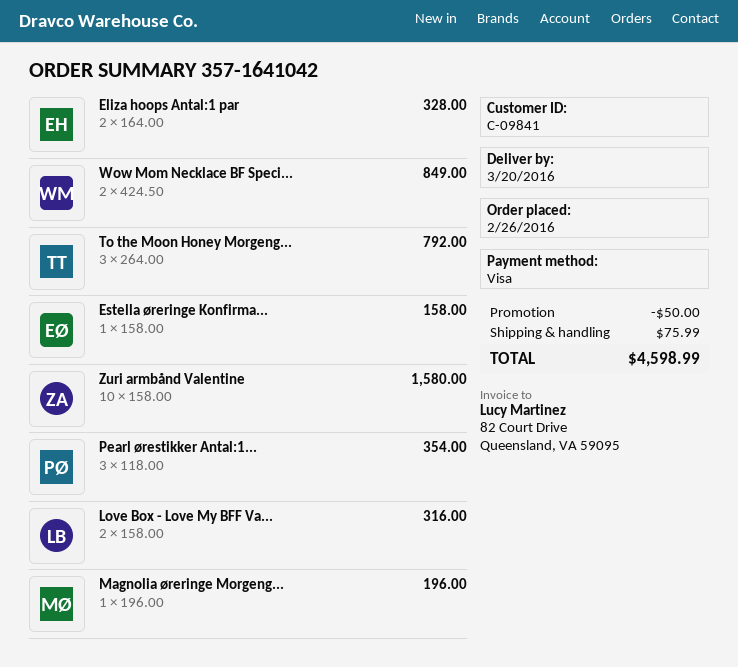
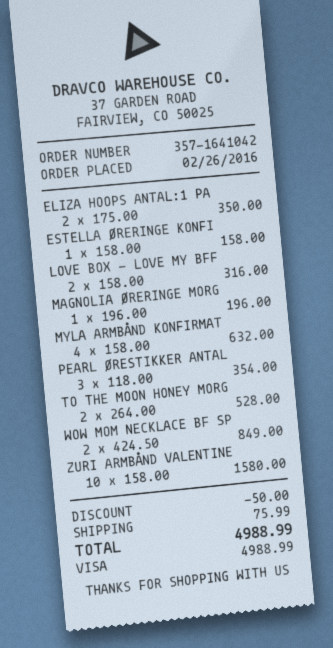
Eliza hoops Antal:1 par: 2 x 164.00 = 328.00 -> 2 x 175.00 = 350.00
To the Moon Honey Morgeng...: 3 x 264.00 = 792.00 -> 2 x 264.00 = 528.00
MYLA ARMBÅND KONFIRMAT: none -> 4 x 158.00 = 632.00
total: 4598.99 -> 4988.99

